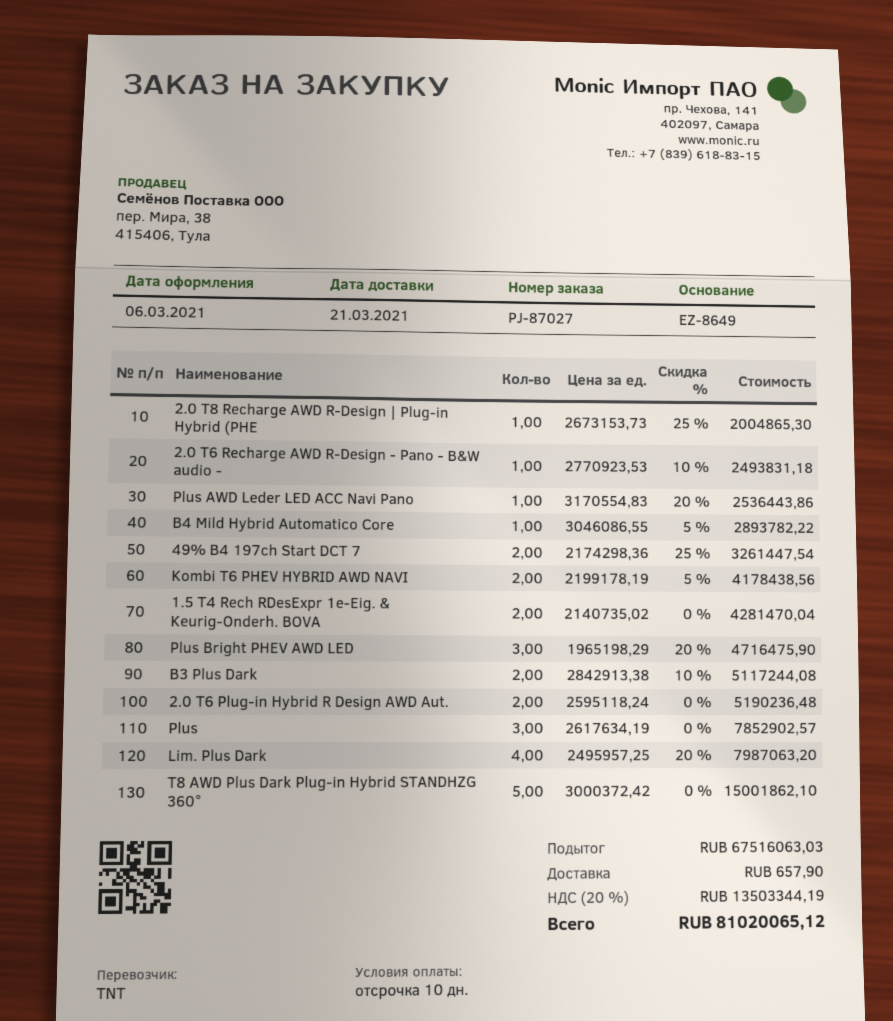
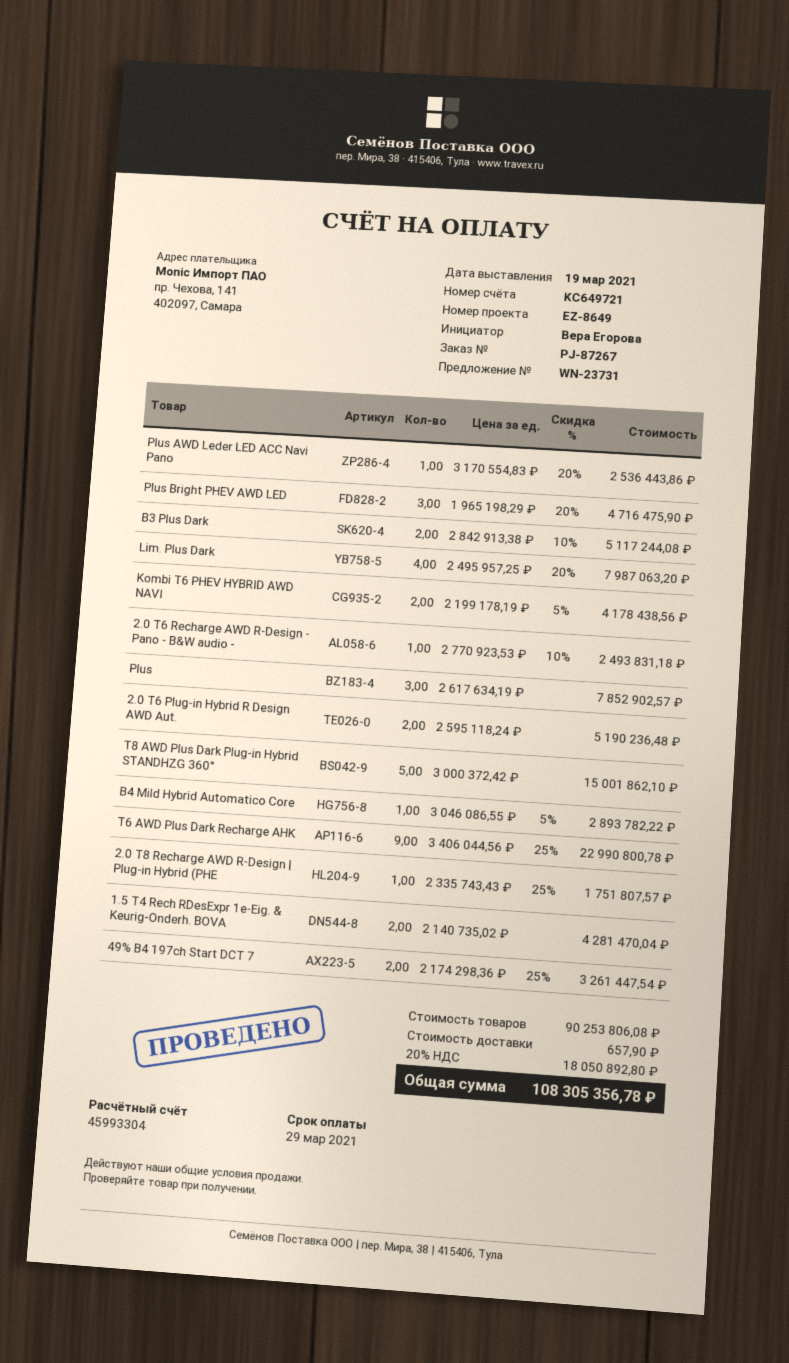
order number: PJ-87027 -> PJ-87267
2.0 T8 Recharge AWD R-Design | Plug-in Hybrid (PHE: 1 x 2673153.73 - 25% = 2004865.30 -> 1 x 2335743.43 - 25% = 1751807.57
T6 AWD Plus Dark Recharge AHK: none -> 9 x 3406044.56 - 25% = 22990800.78
subtotal: 67516063.03 -> 90253806.08
tax: 20% = 13503344.19 -> 20% = 18050892.80
total: 81020065.12 -> 108305356.78

